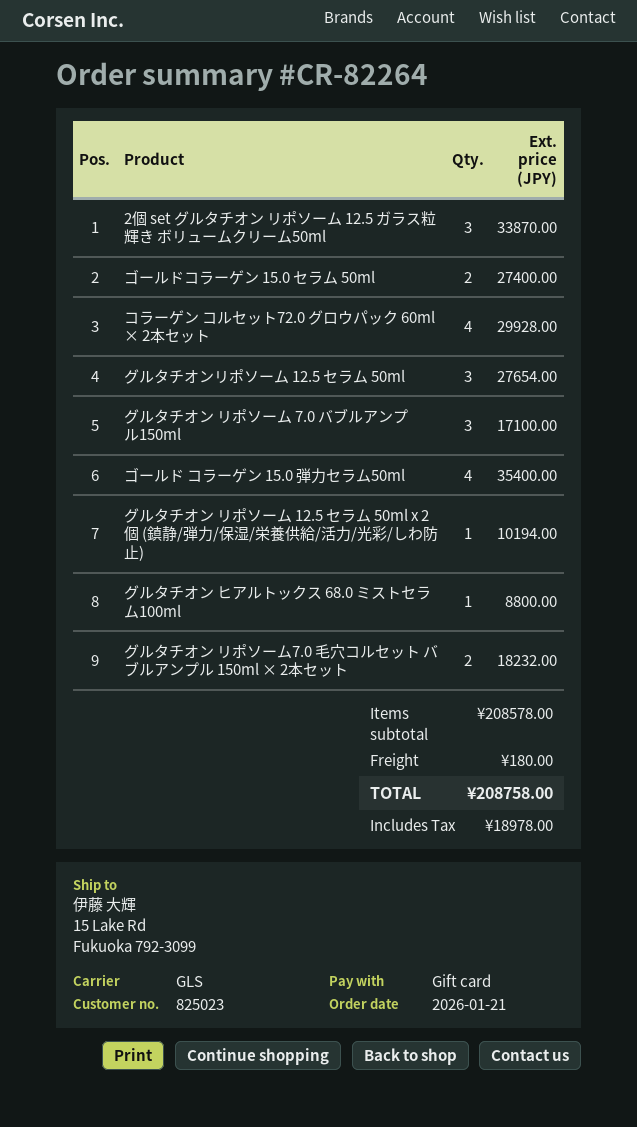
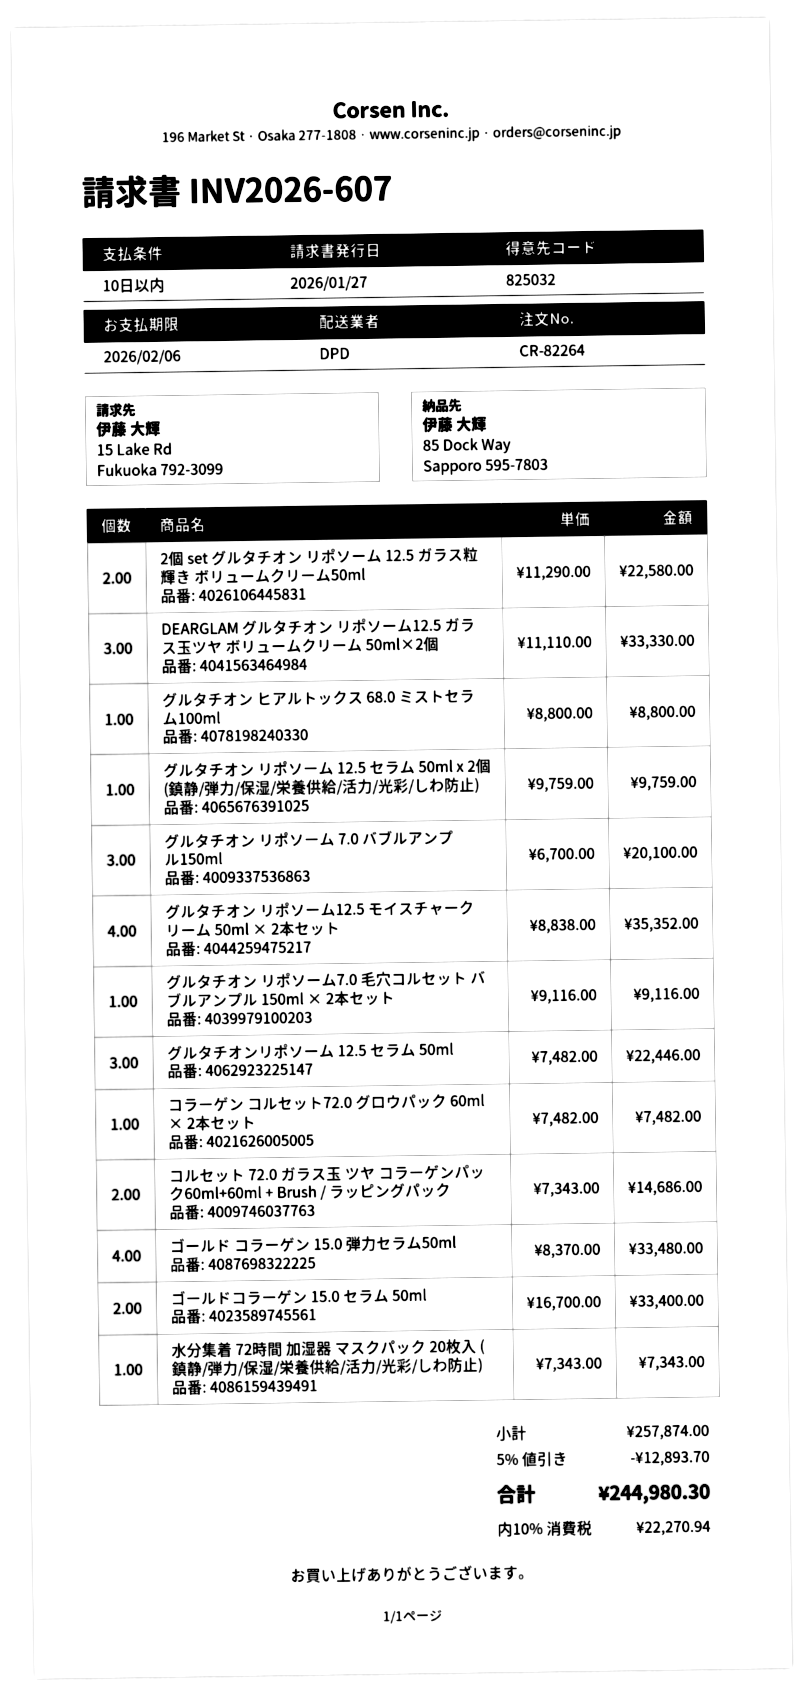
customer number: 825023 -> 825032
shipping method: GLS -> DPD
ship to: 15 Lake Rd, Fukuoka 792-3099 -> 85 Dock Way, Sapporo 595-7803
2個 set グルタチオン リポソーム 12.5 ガラス粒 輝き ボリュームクリーム50ml: 3 for 33870.00 -> 2 for 22580.00
ゴールドコラーゲン 15.0 セラム 50ml: 2 for 27400.00 -> 2 for 33400.00
コラーゲン コルセット72.0 グロウパック 60ml × 2本セット: 4 for 29928.00 -> 1 for 7482.00
グルタチオンリポソーム 12.5 セラム 50ml: 3 for 27654.00 -> 3 for 22446.00
グルタチオン リポソーム 7.0 バブルアンプル150ml: 3 for 17100.00 -> 3 for 20100.00
ゴールド コラーゲン 15.0 弾力セラム50ml: 4 for 35400.00 -> 4 for 33480.00
グルタチオン リポソーム 12.5 セラム 50ml x 2個 (鎮静/弾力/保湿/栄養供給/活力/光彩/しわ防止): 1 for 10194.00 -> 1 for 9759.00
グルタチオン リポソーム7.0 毛穴コルセット バブルアンプル 150ml × 2本セット: 2 for 18232.00 -> 1 for 9116.00
DEARGLAM グルタチオン リポソーム12.5 ガラス玉ツヤ ボリュームクリーム 50ml×2個: none -> 3 for 33330.00
グルタチオン リポソーム12.5 モイスチャークリーム 50ml × 2本セット: none -> 4 for 35352.00
コルセット 72.0 ガラス玉 ツヤ コラーゲンパック60ml+60ml + Brush / ラッピングパック: none -> 2 for 14686.00
水分集着 72時間 加湿器 マスクパック 20枚入 (鎮静/弾力/保湿/栄養供給/活力/光彩/しわ防止): none -> 1 for 7343.00
subtotal: 208578.00 -> 257874.00
discount: none -> 5% = 12893.70
shipping: 180.00 -> none
tax: 18978.00 -> 22270.94
total: 208758.00 -> 244980.30

